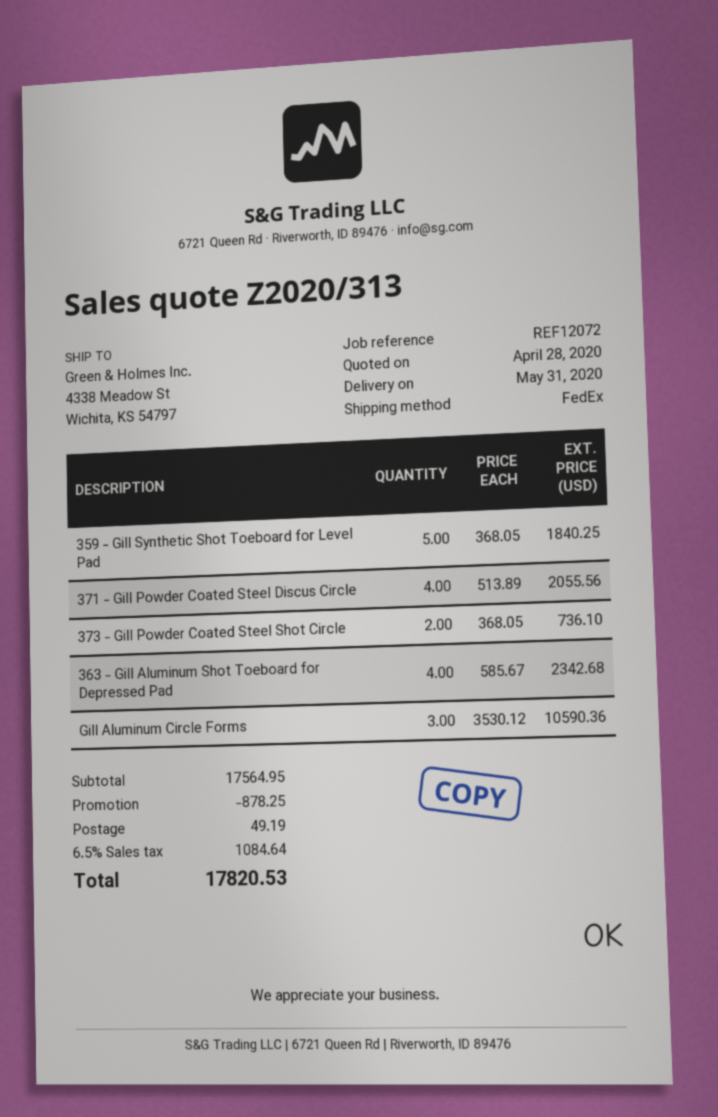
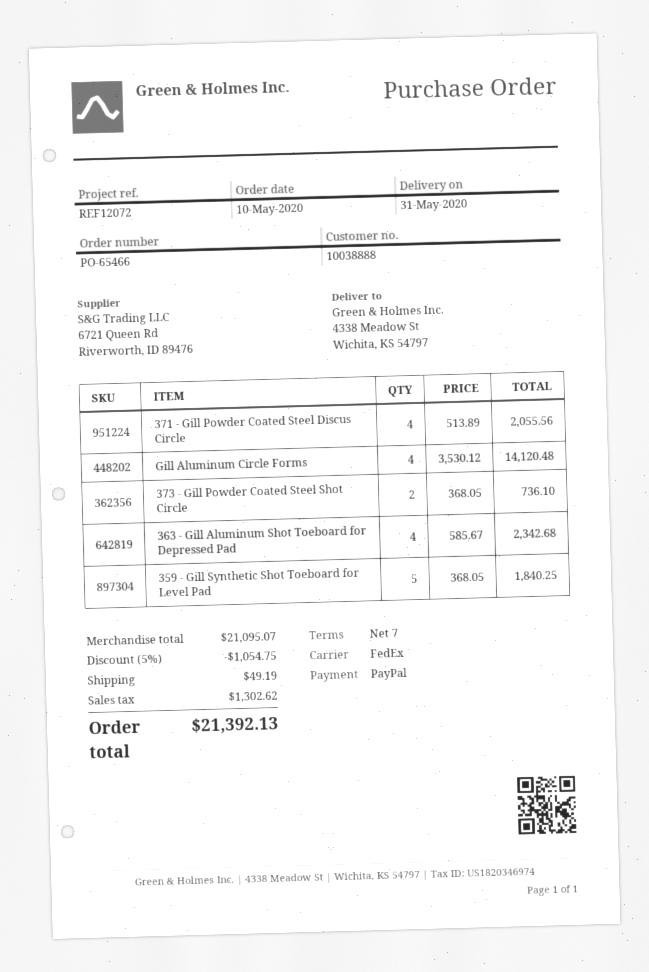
Gill Aluminum Circle Forms: 3 x 3530.12 = 10590.36 -> 4 x 3530.12 = 14120.48
subtotal: 17564.95 -> 21095.07
discount: 878.25 -> 1054.75
tax: 1084.64 -> 1302.62
total: 17820.53 -> 21392.13

